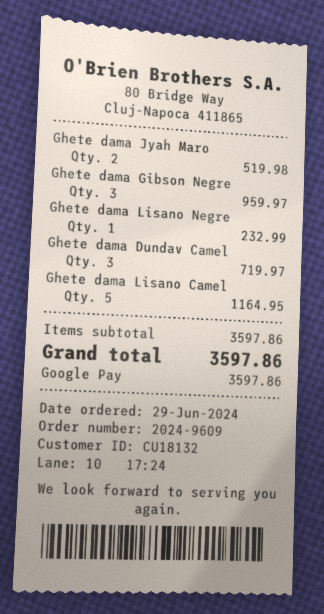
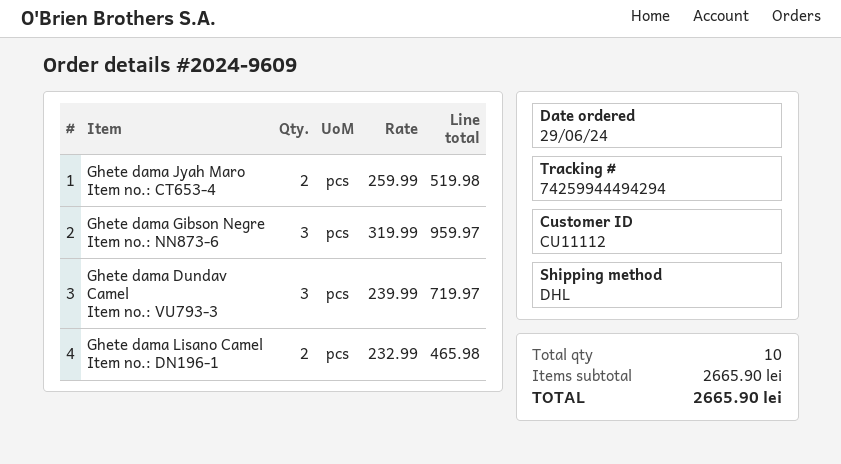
customer number: CU18132 -> CU11112
Ghete dama Lisano Negre: 1 for 232.99 -> none
Ghete dama Lisano Camel: 5 for 1164.95 -> 2 for 465.98
subtotal: 3597.86 -> 2665.90
total: 3597.86 -> 2665.90

